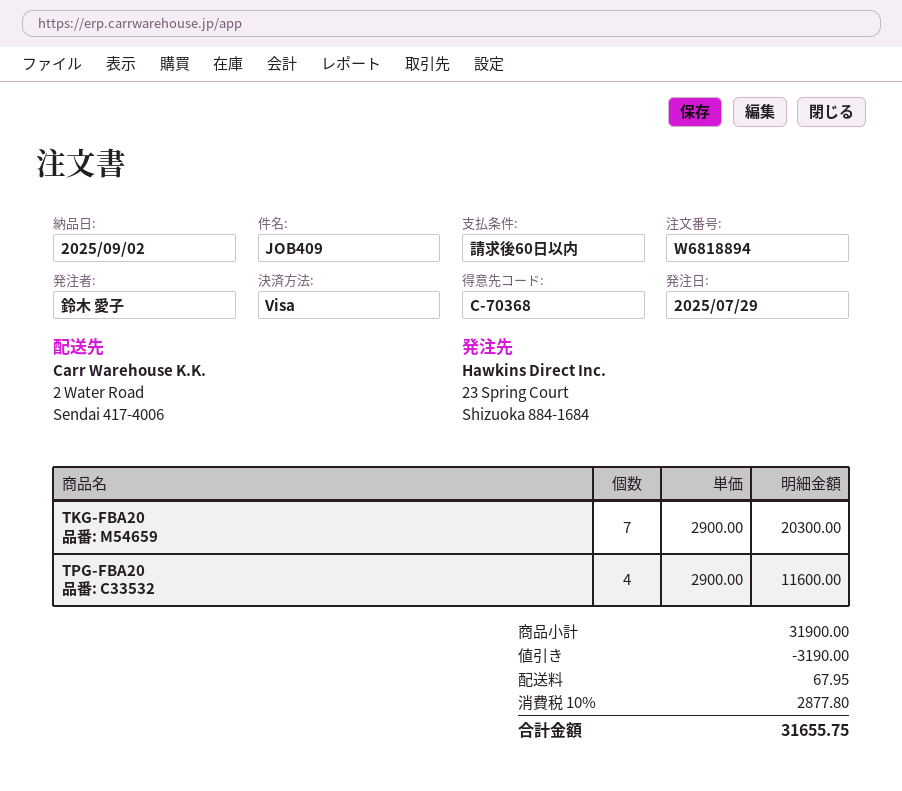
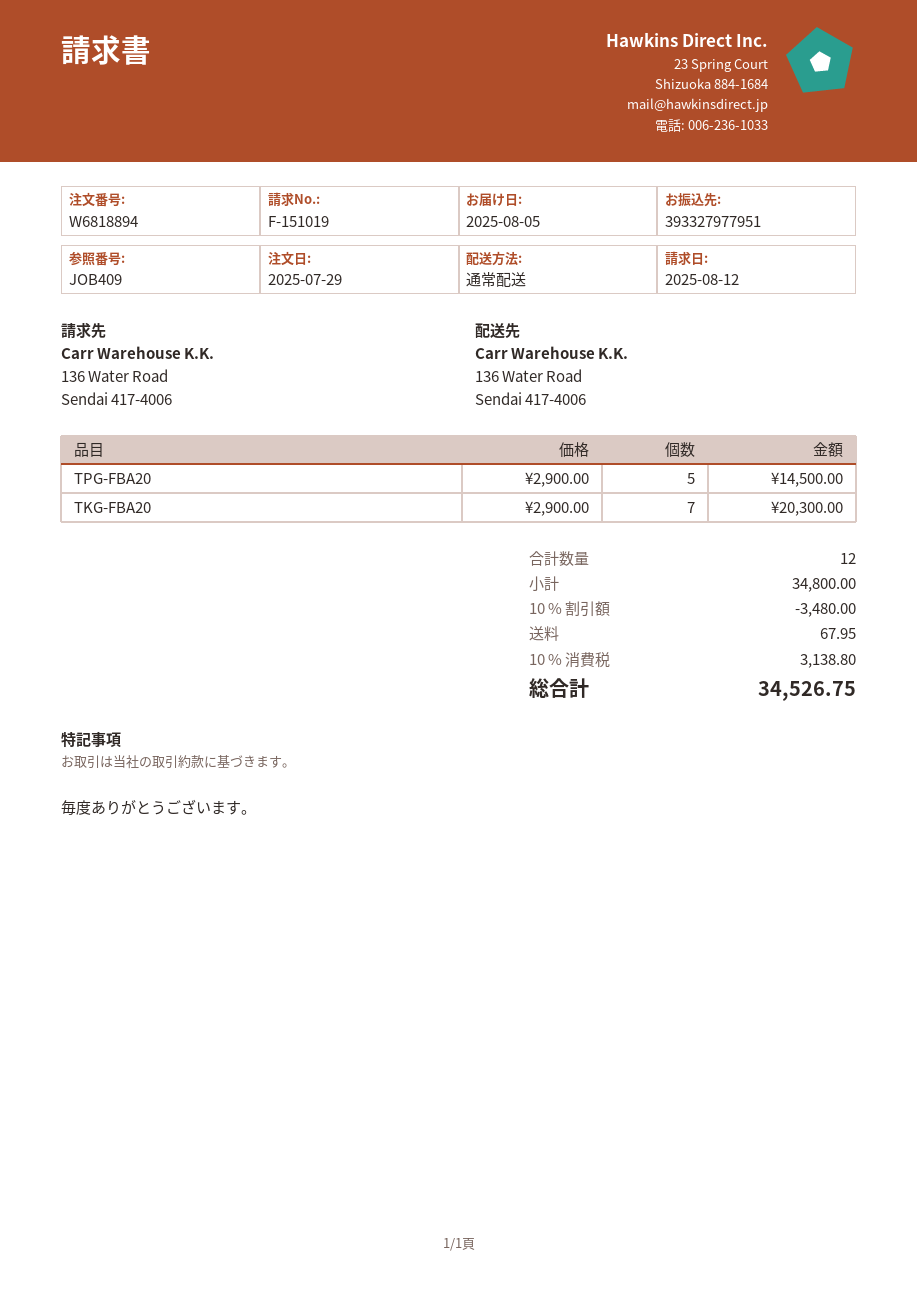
delivery date: 2025-09-02 -> 2025-08-05
ship to: 2 Water Road, Sendai 417-4006 -> 136 Water Road, Sendai 417-4006
TPG-FBA20: 4 x 2900.00 = 11600.00 -> 5 x 2900.00 = 14500.00
subtotal: 31900.00 -> 34800.00
discount: 3190.00 -> 3480.00
tax: 10% = 2877.80 -> 10% = 3138.80
total: 31655.75 -> 34526.75

